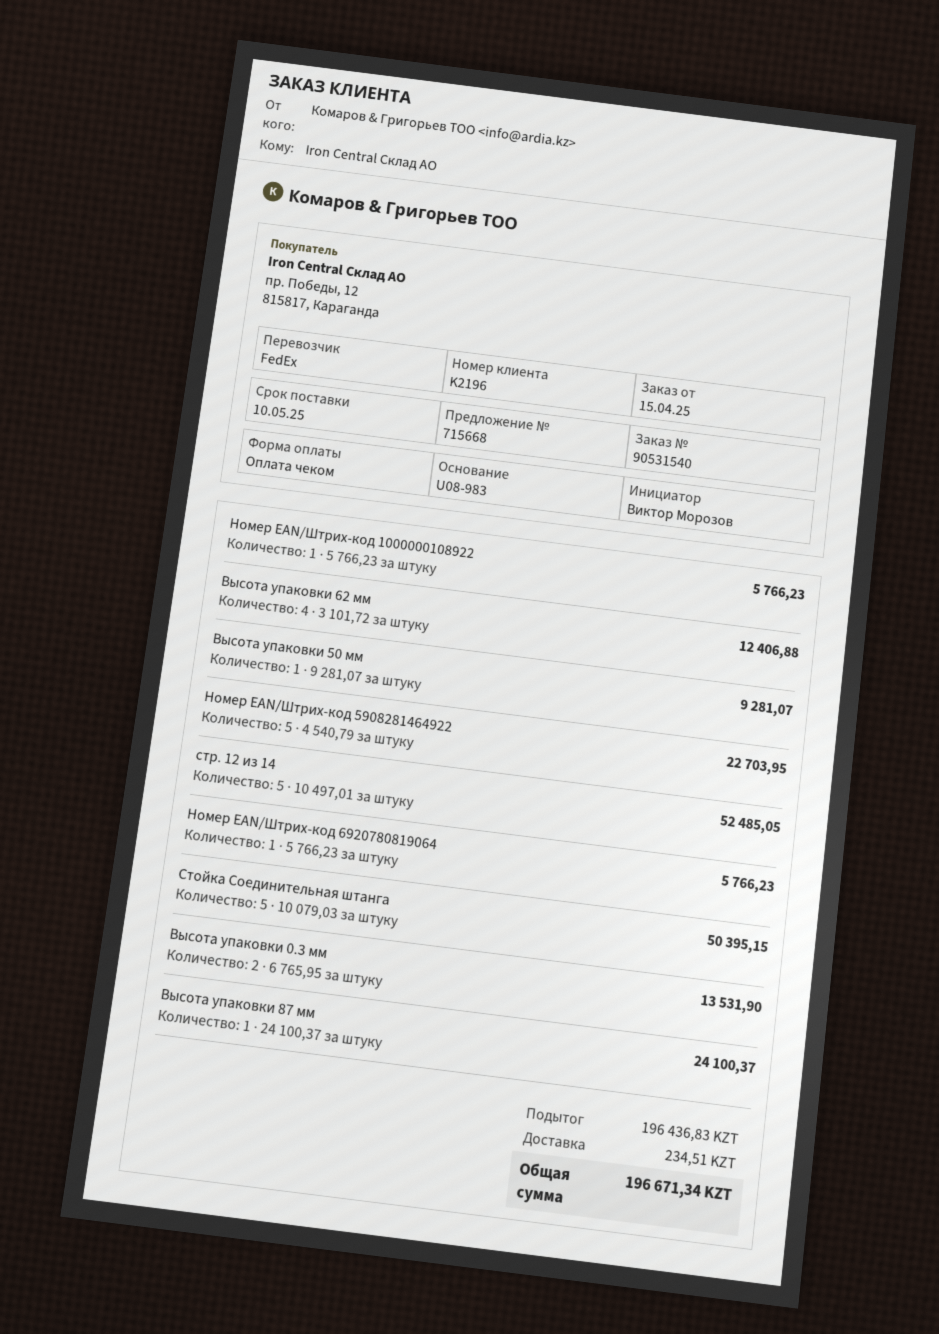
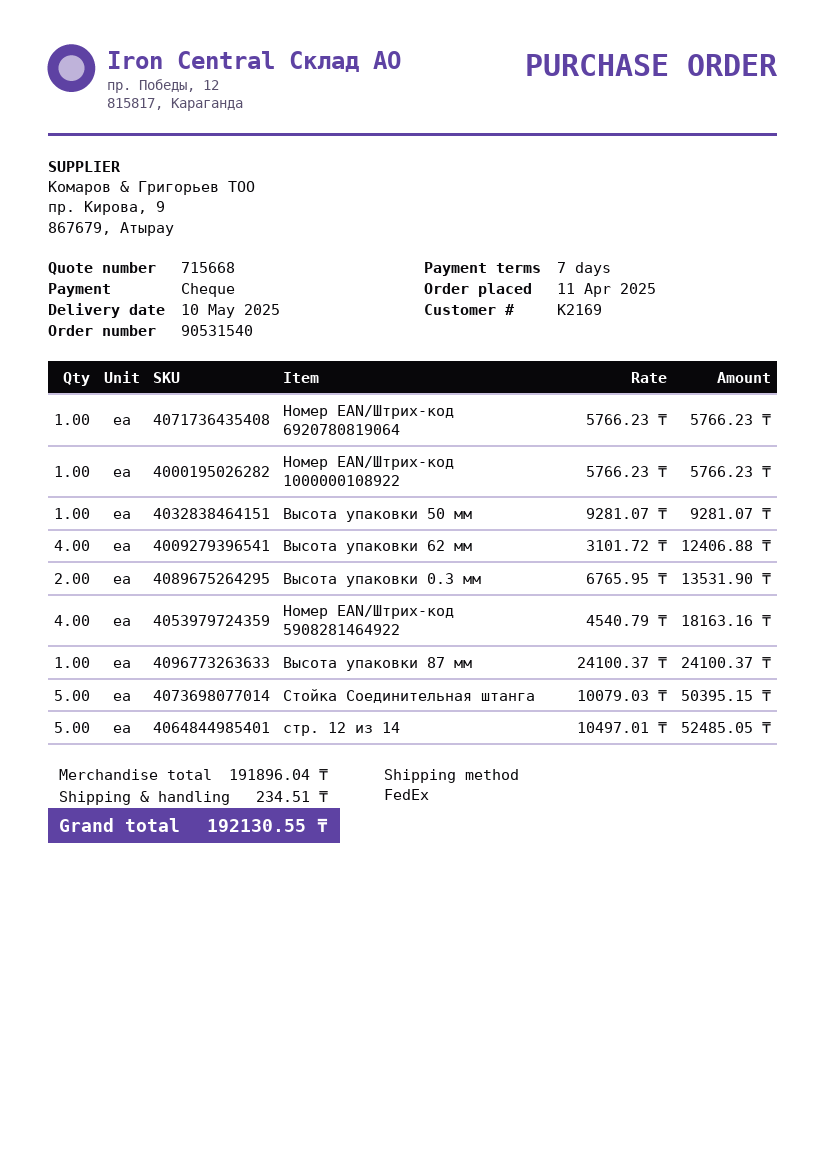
order date: 2025-04-15 -> 2025-04-11
customer number: K2196 -> K2169
Номер EAN/Штрих-код 5908281464922: 5 x 4540.79 = 22703.95 -> 4 x 4540.79 = 18163.16
subtotal: 196436.83 -> 191896.04
total: 196671.34 -> 192130.55

